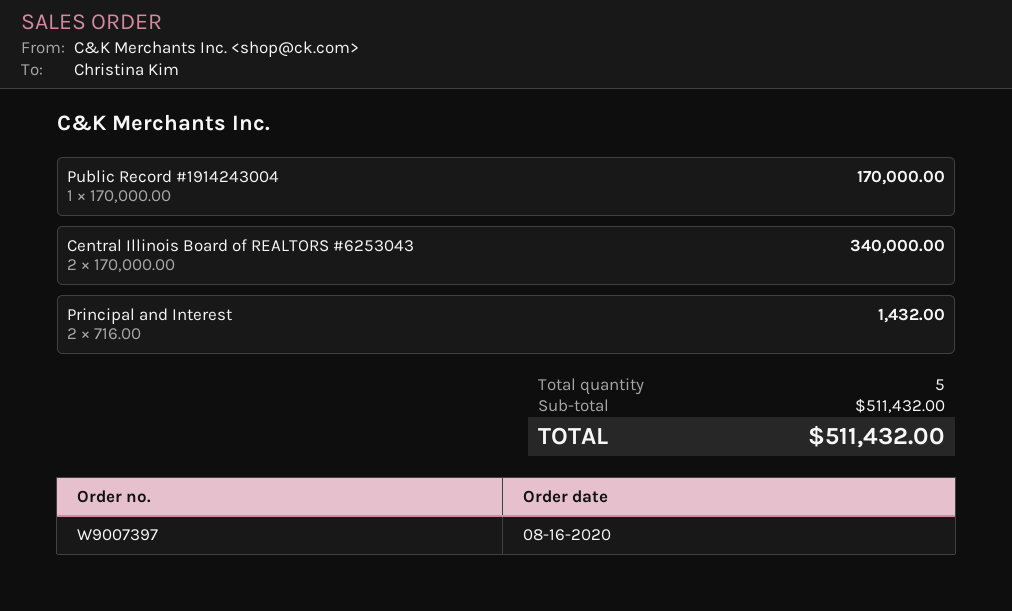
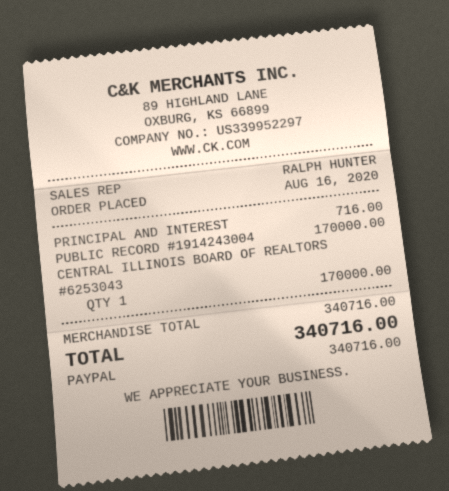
Central Illinois Board of REALTORS #6253043: 2 for 340000.00 -> 1 for 170000.00
Principal and Interest: 2 for 1432.00 -> 1 for 716.00
subtotal: 511432.00 -> 340716.00
total: 511432.00 -> 340716.00

